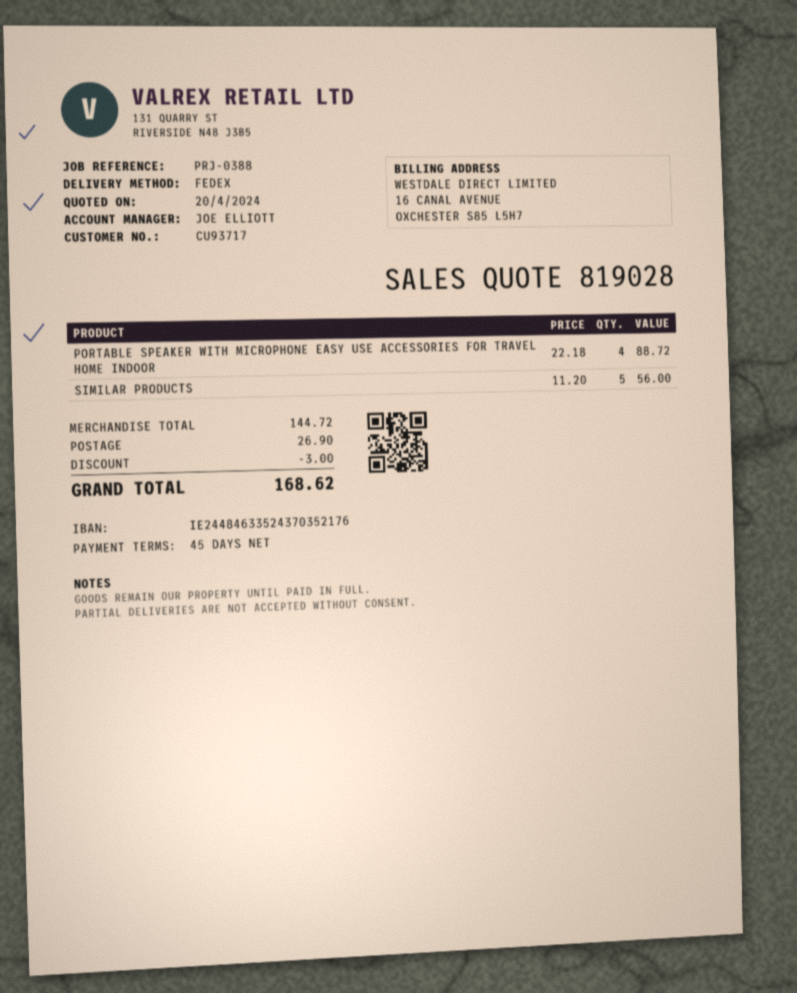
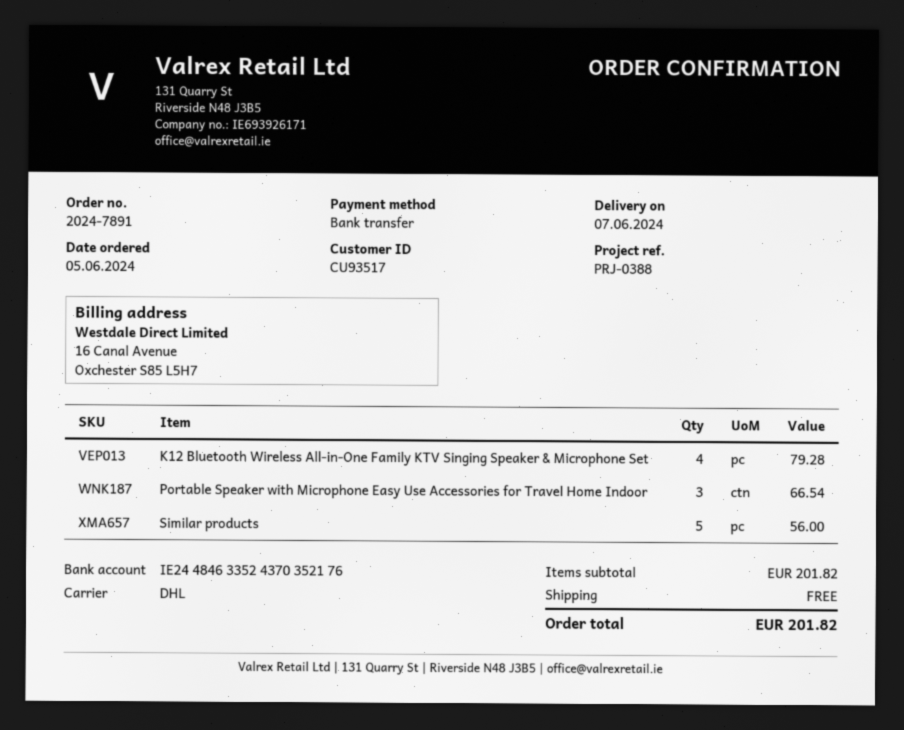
customer number: CU93717 -> CU93517
shipping method: FedEx -> DHL
PORTABLE SPEAKER WITH MICROPHONE EASY USE ACCESSORIES FOR TRAVEL HOME INDOOR: 4 for 88.72 -> 3 for 66.54
K12 Bluetooth Wireless All-in-One Family KTV Singing Speaker & Microphone Set: none -> 4 for 79.28
subtotal: 144.72 -> 201.82
discount: 3.00 -> none
shipping: 26.90 -> 0.00
total: 168.62 -> 201.82

